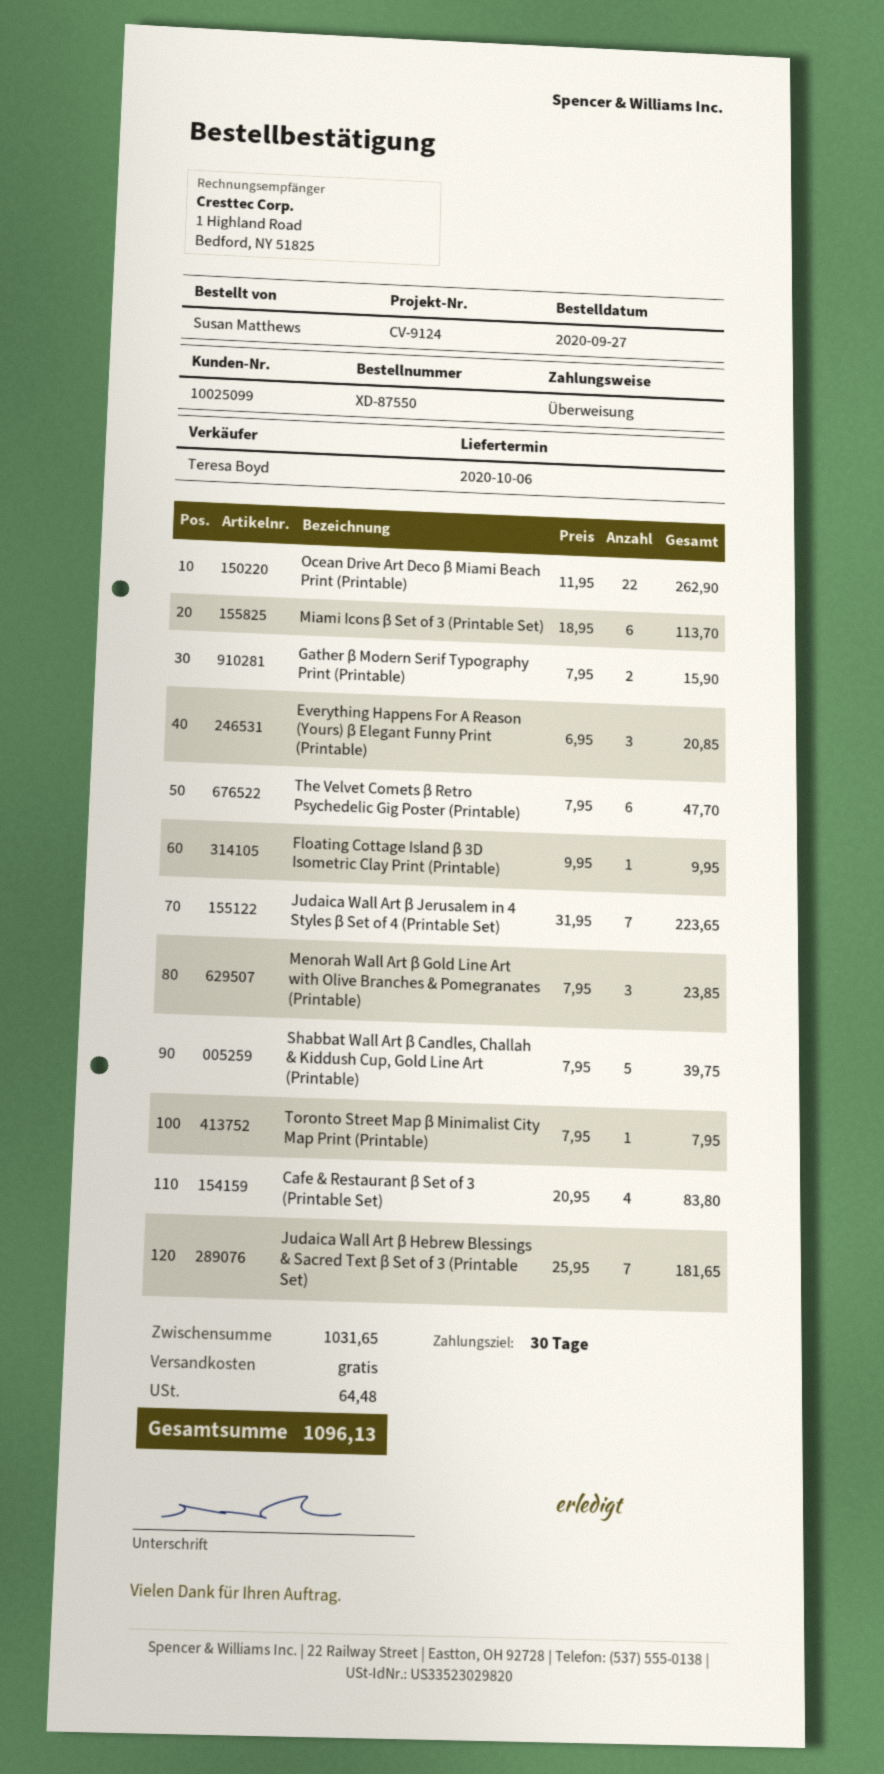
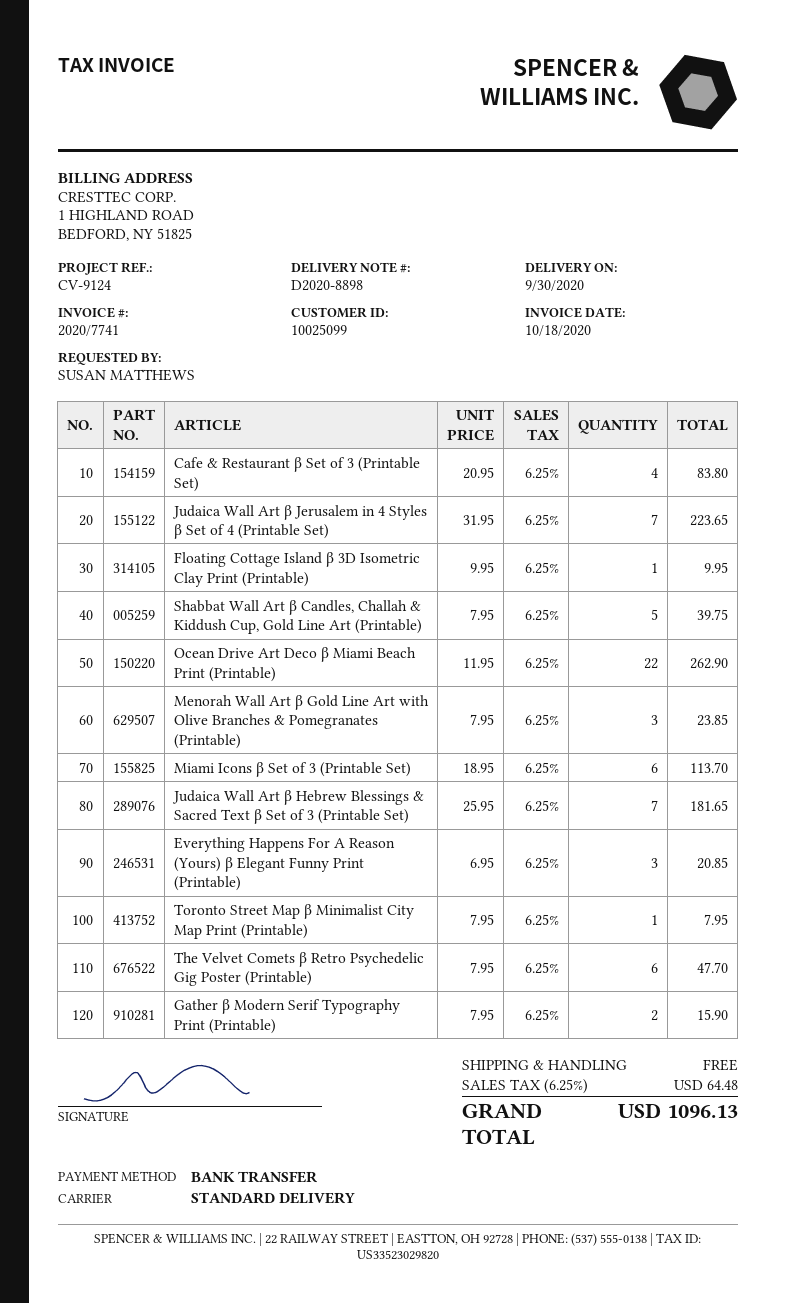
delivery date: 2020-10-06 -> 2020-09-30

